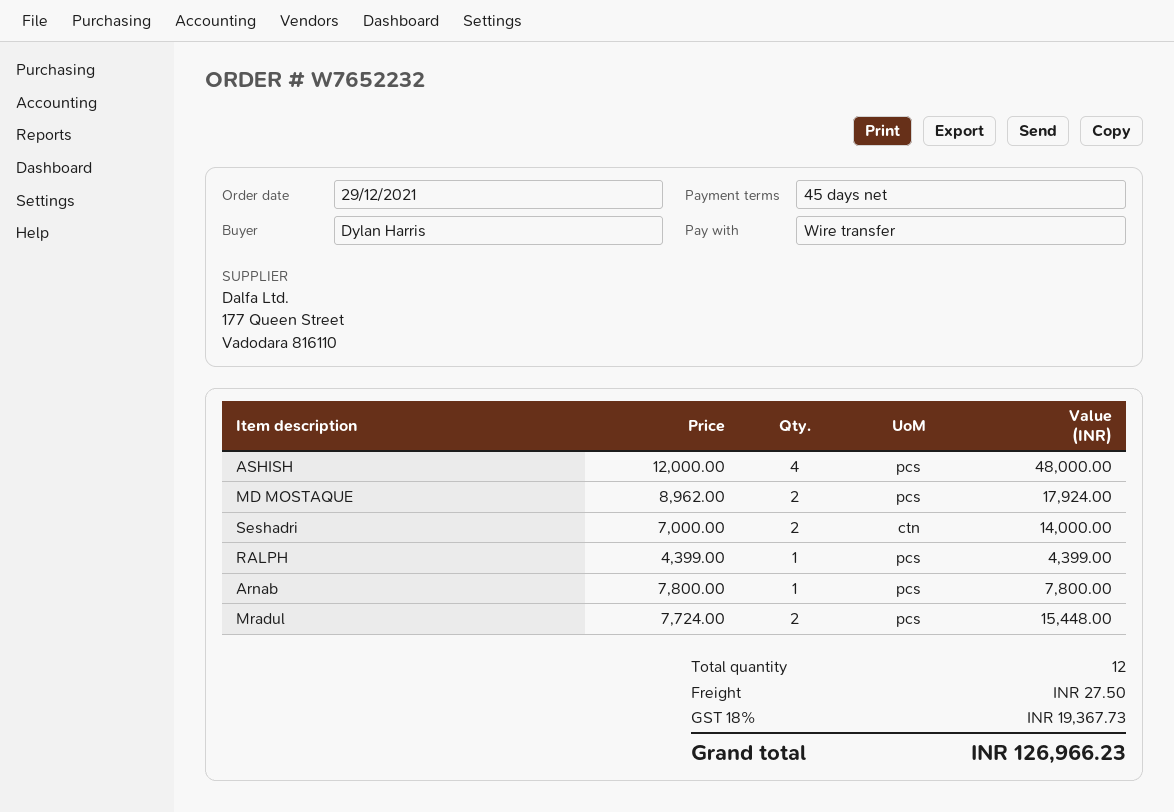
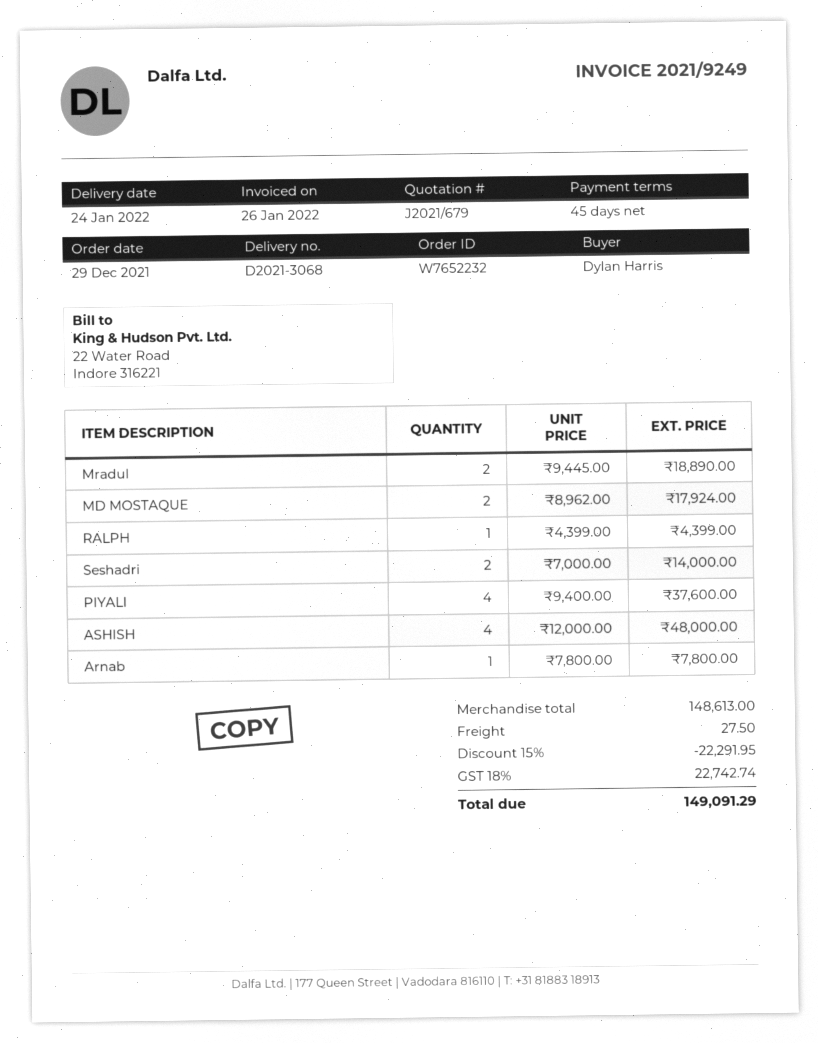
Mradul: 2 x 7724.00 = 15448.00 -> 2 x 9445.00 = 18890.00
PIYALI: none -> 4 x 9400.00 = 37600.00
discount: none -> 15% = 22291.95
tax: 18% = 19367.73 -> 18% = 22742.74
total: 126966.23 -> 149091.29

